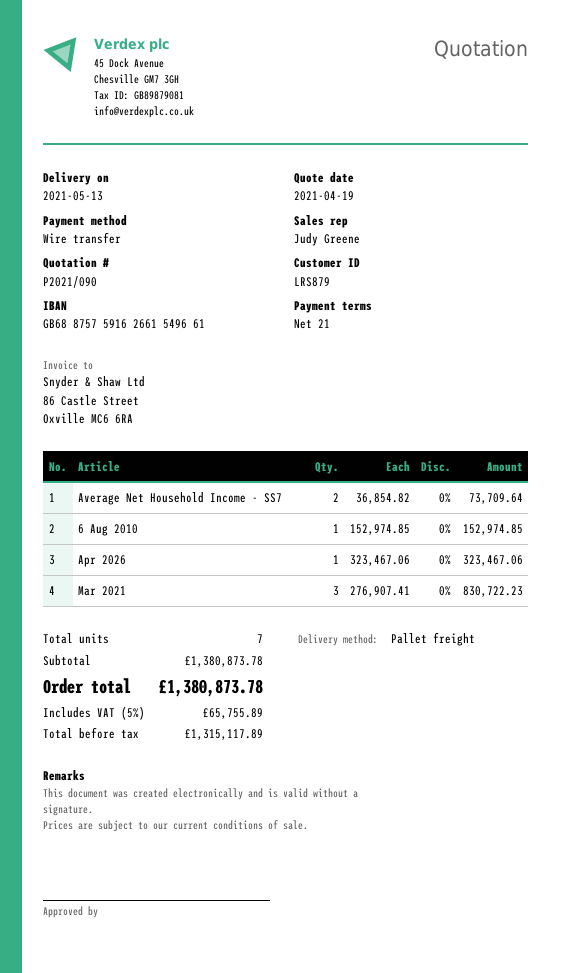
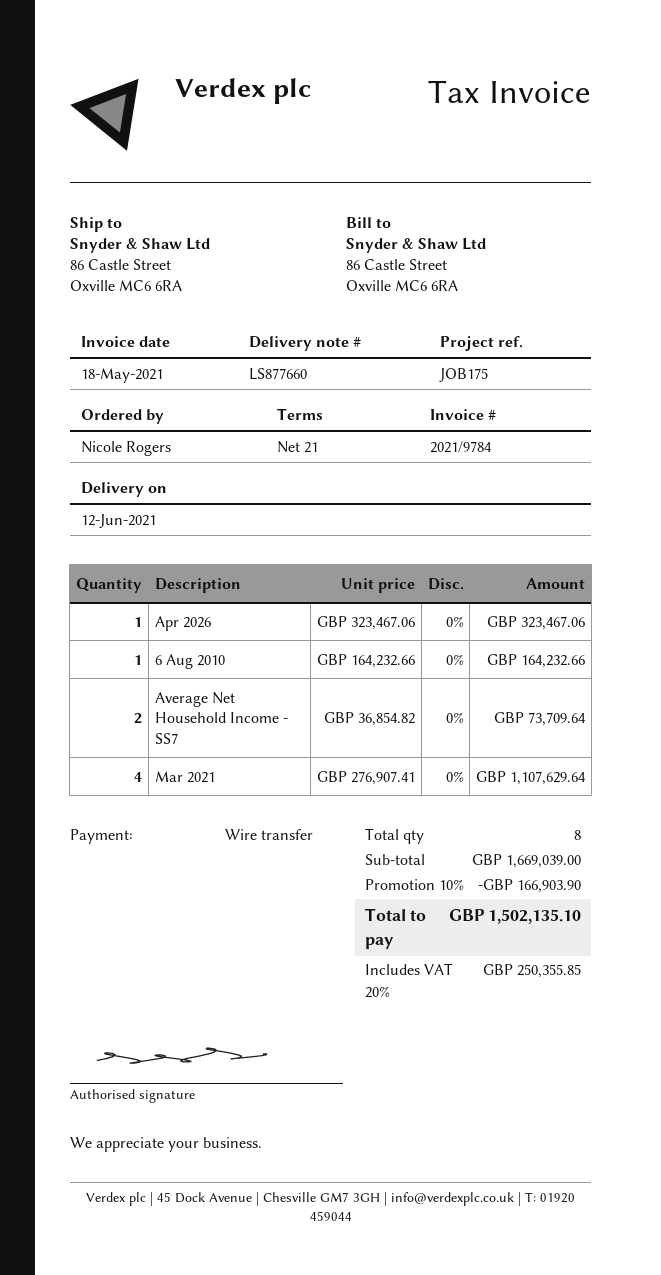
delivery date: 2021-05-13 -> 2021-06-12
6 Aug 2010: 1 x 152974.85 = 152974.85 -> 1 x 164232.66 = 164232.66
Mar 2021: 3 x 276907.41 = 830722.23 -> 4 x 276907.41 = 1107629.64
total quantity: 7 -> 8
subtotal: 1380873.78 -> 1669039.00
discount: none -> 10% = 166903.90
tax: 5% = 65755.89 -> 20% = 250355.85
total: 1380873.78 -> 1502135.10

